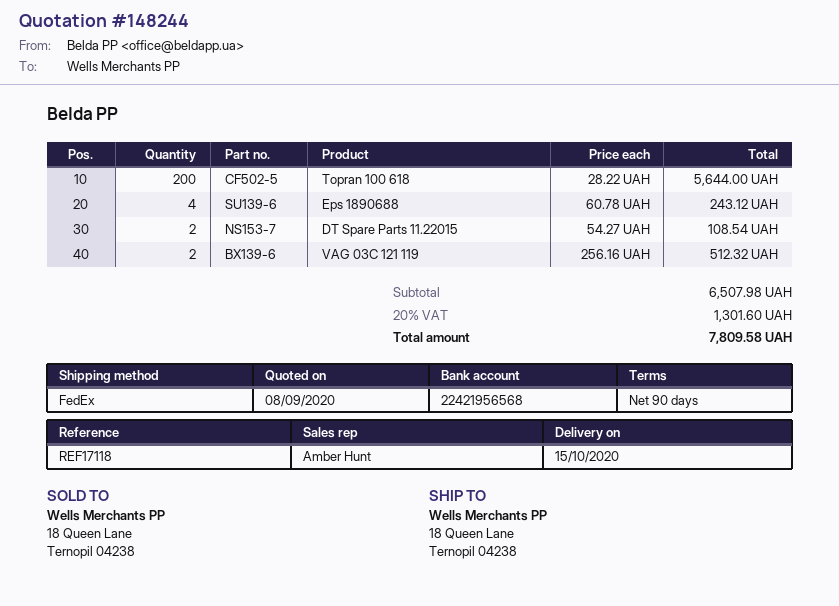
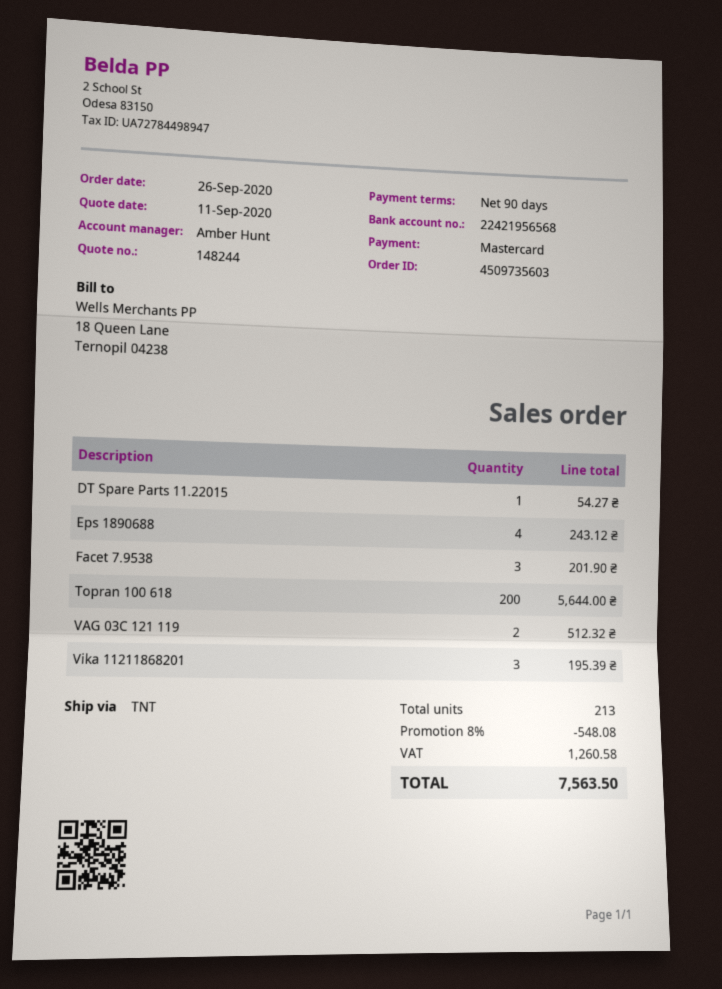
quote date: 2020-09-08 -> 2020-09-11
shipping method: FedEx -> TNT
DT Spare Parts 11.22015: 2 for 108.54 -> 1 for 54.27
Facet 7.9538: none -> 3 for 201.90
Vika 11211868201: none -> 3 for 195.39
discount: none -> 8% = 548.08
tax: 1301.60 -> 1260.58
total: 7809.58 -> 7563.50

